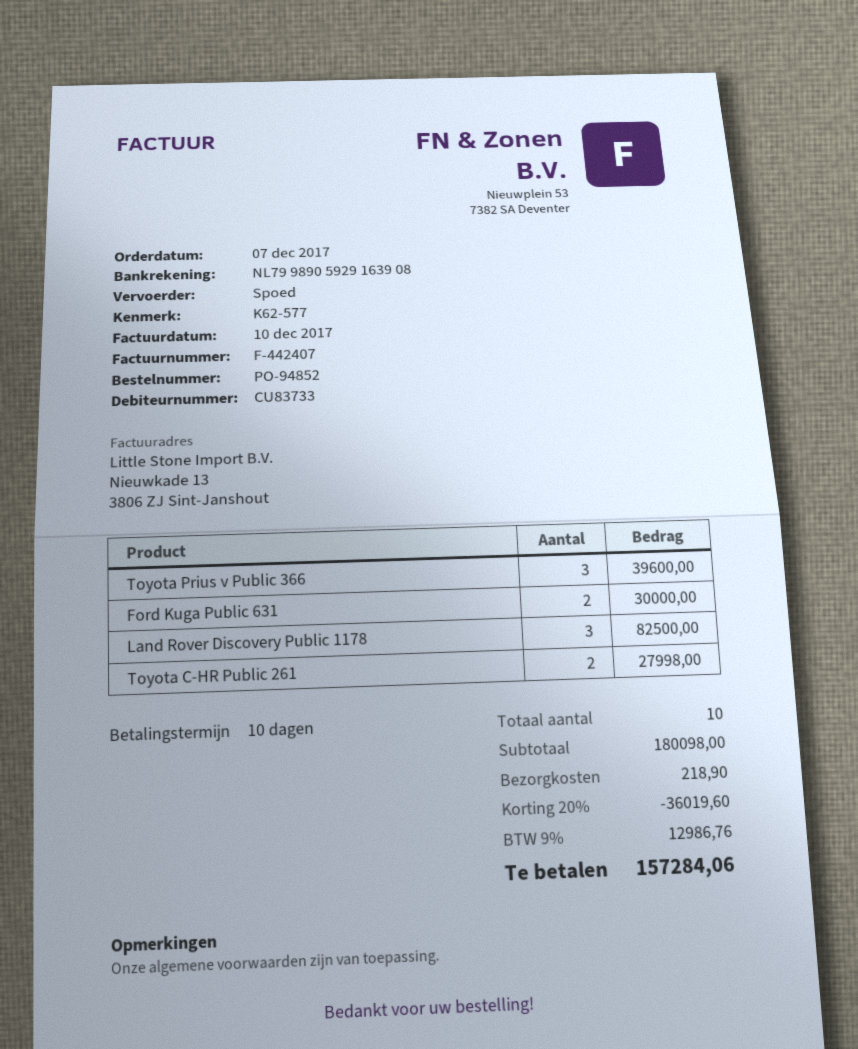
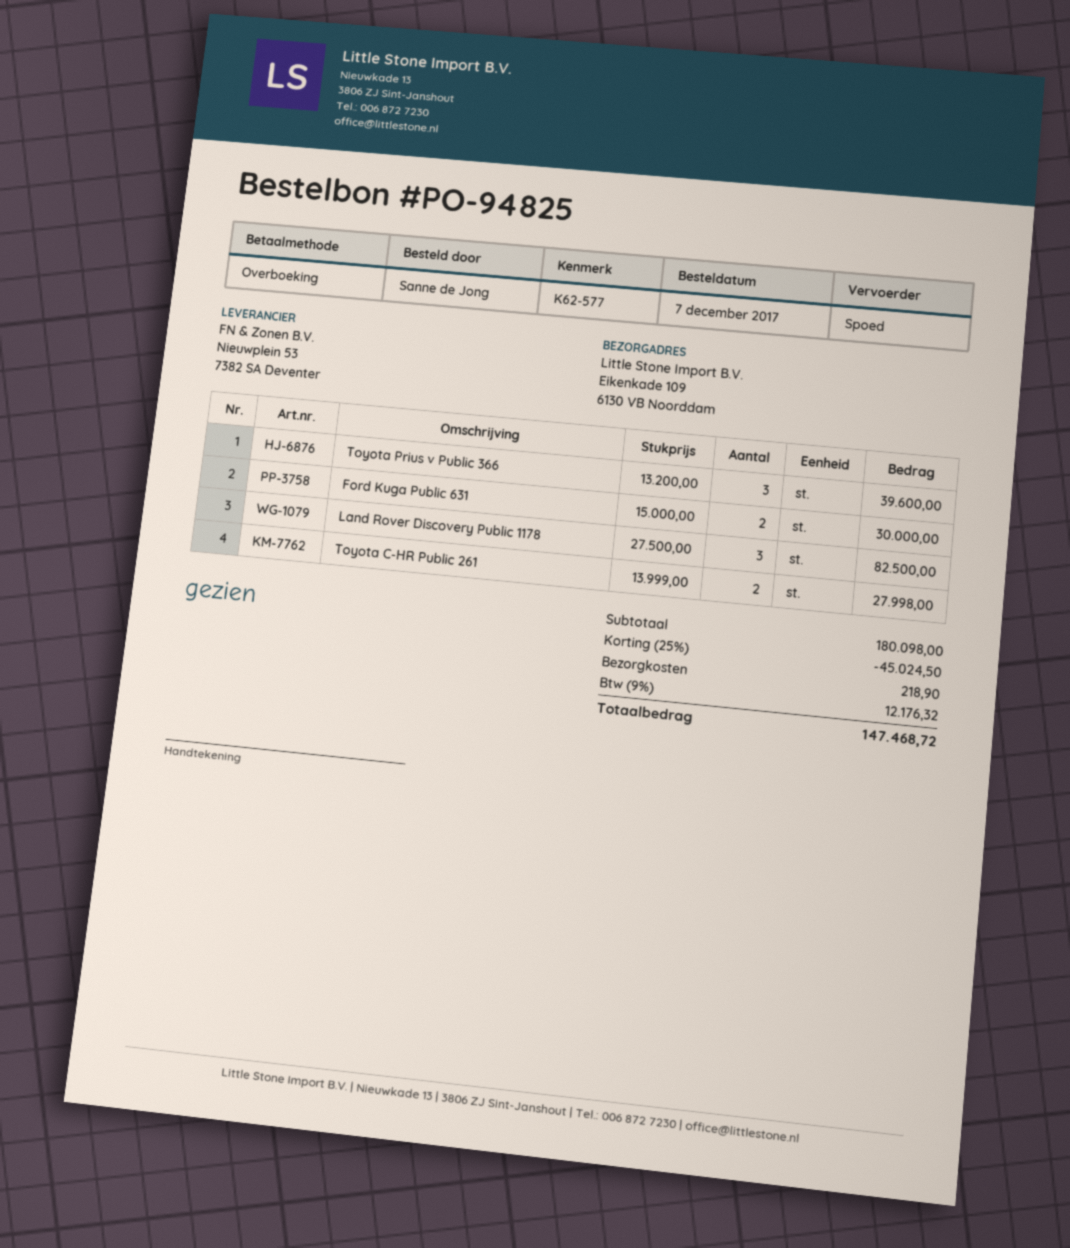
order number: PO-94852 -> PO-94825
discount: 20% = 36019.60 -> 25% = 45024.50
tax: 9% = 12986.76 -> 9% = 12176.32
total: 157284.06 -> 147468.72

